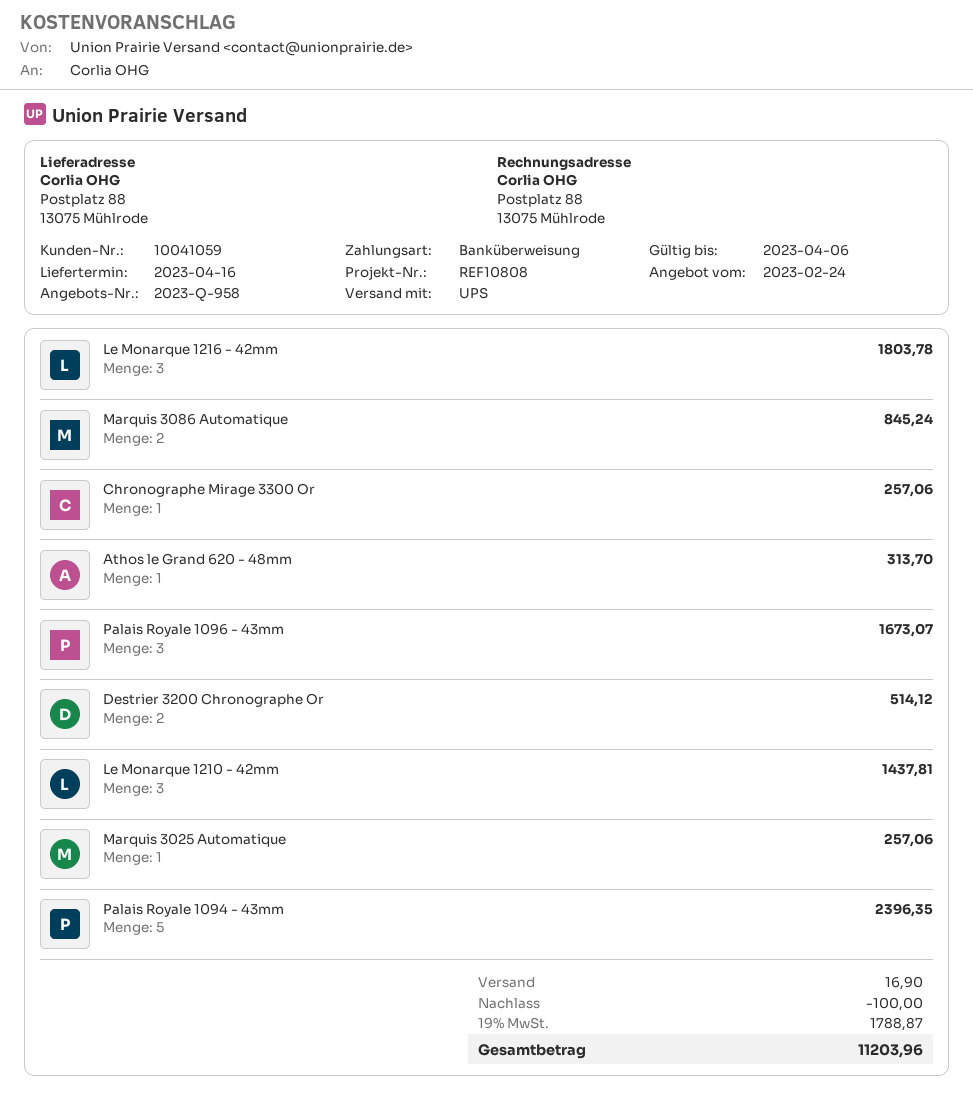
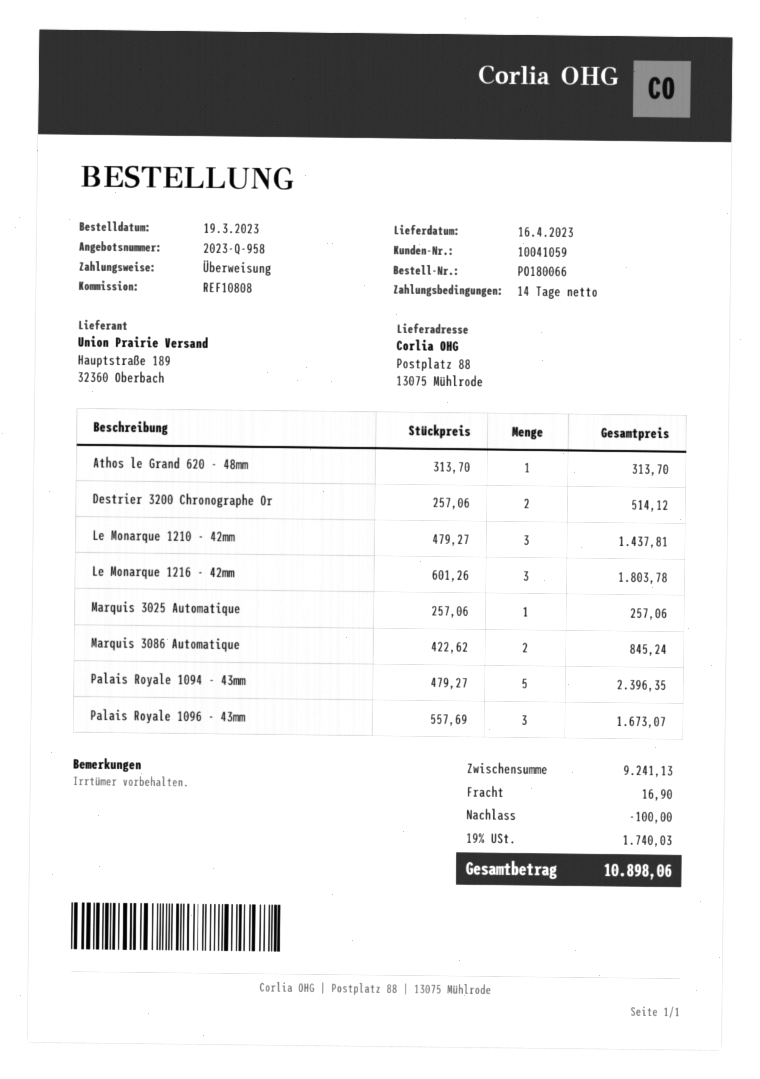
Chronographe Mirage 3300 Or: 1 for 257.06 -> none
tax: 19% = 1788.87 -> 19% = 1740.03
total: 11203.96 -> 10898.06

